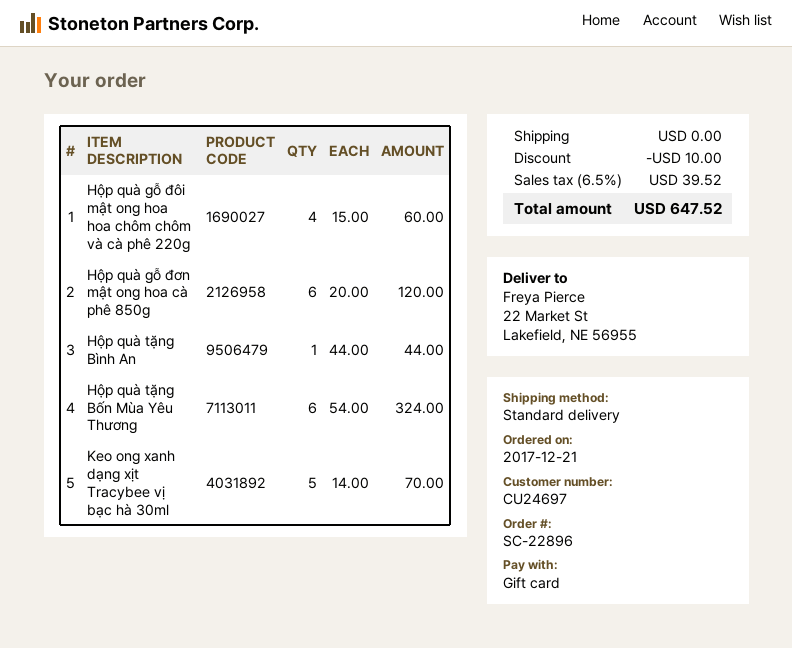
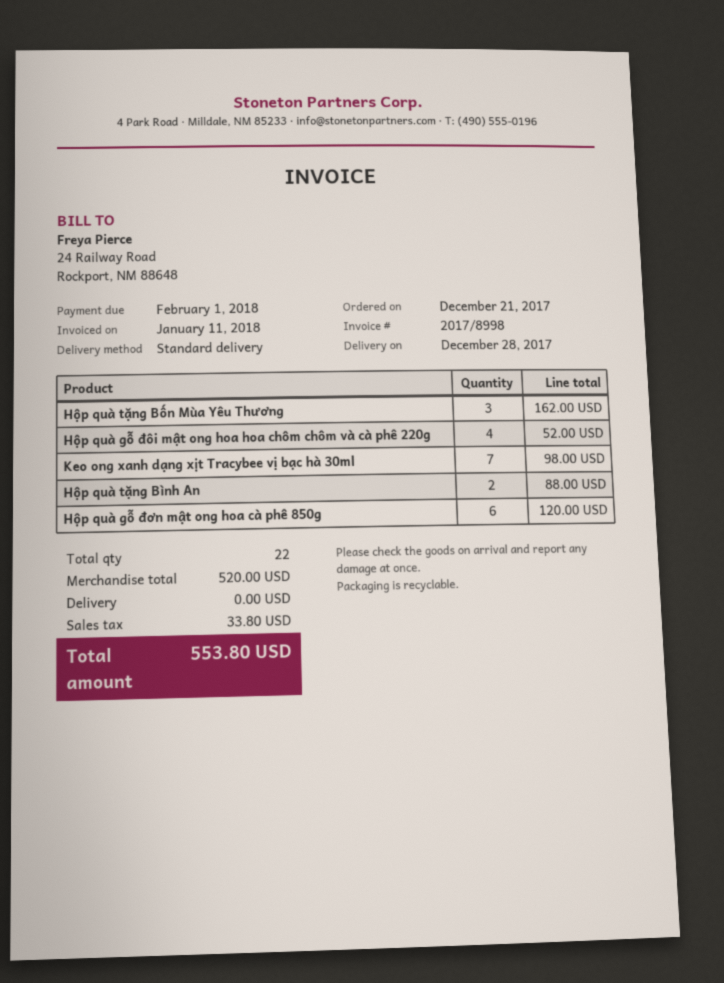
Hộp quà gỗ đôi mật ong hoa hoa chôm chôm và cà phê 220g: 4 for 60.00 -> 4 for 52.00
Hộp quà tặng Bình An: 1 for 44.00 -> 2 for 88.00
Hộp quà tặng Bốn Mùa Yêu Thương: 6 for 324.00 -> 3 for 162.00
Keo ong xanh dạng xịt Tracybee vị bạc hà 30ml: 5 for 70.00 -> 7 for 98.00
discount: 10.00 -> none
tax: 39.52 -> 33.80
total: 647.52 -> 553.80

